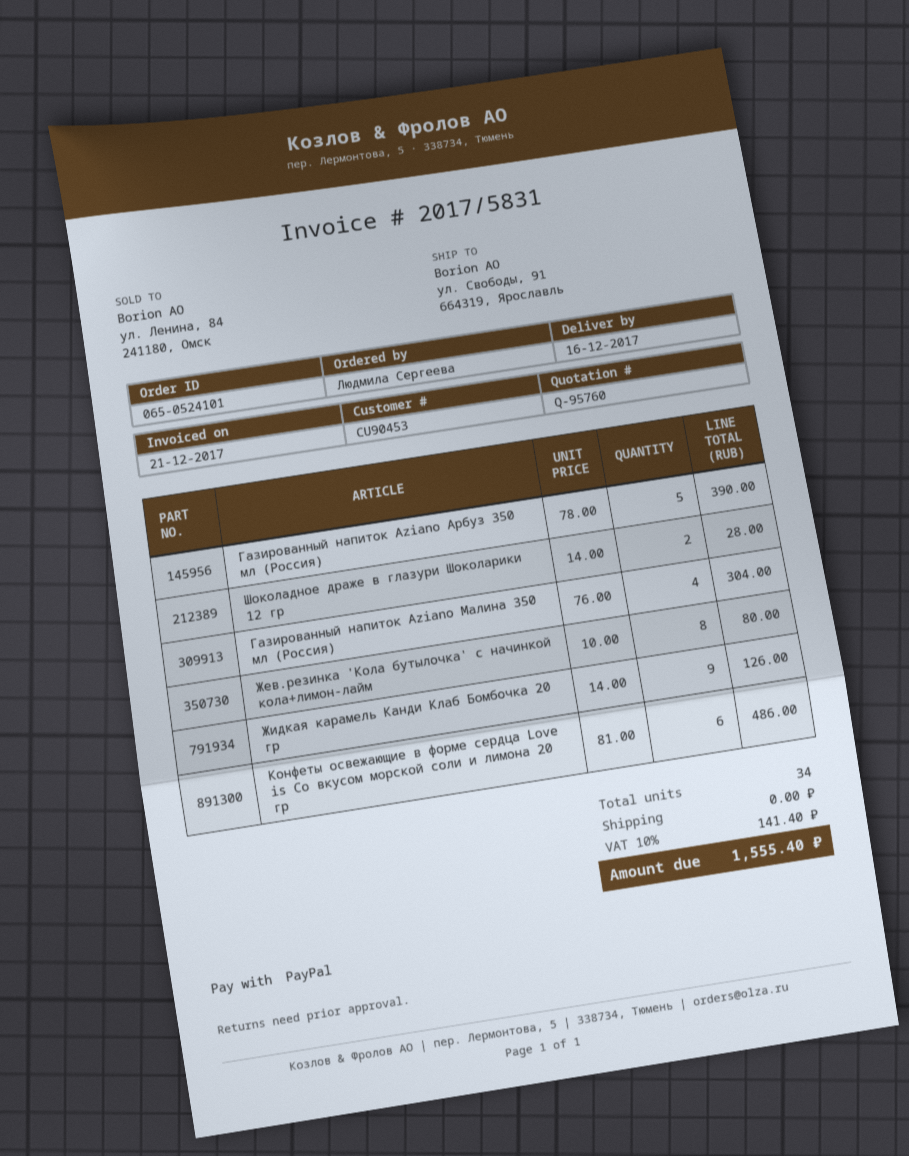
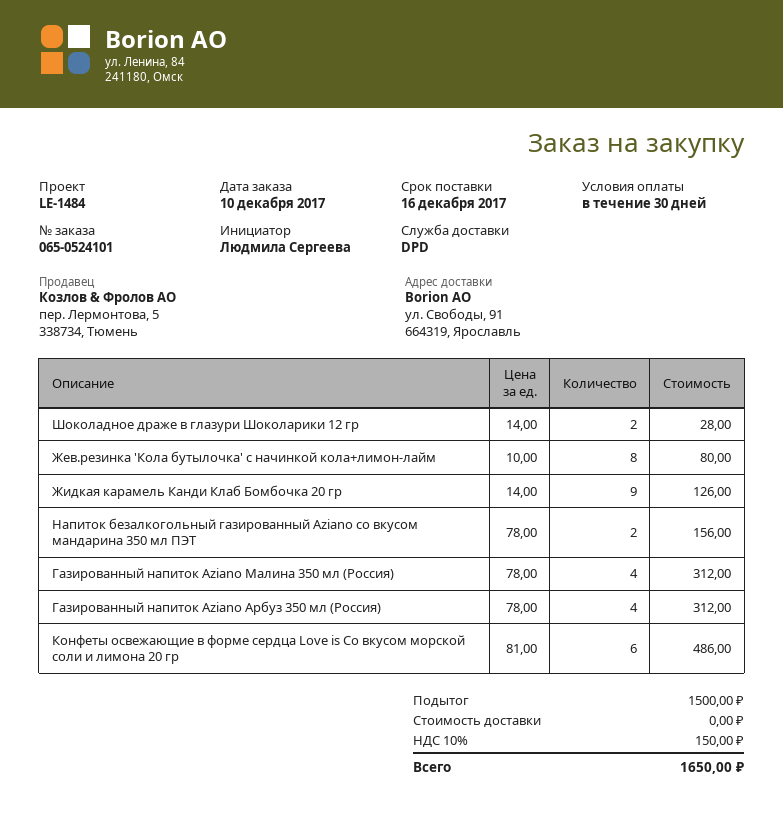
Газированный напиток Aziano Арбуз 350 мл (Россия): 5 x 78.00 = 390.00 -> 4 x 78.00 = 312.00
Газированный напиток Aziano Малина 350 мл (Россия): 4 x 76.00 = 304.00 -> 4 x 78.00 = 312.00
Напиток безалкогольный газированный Aziano со вкусом мандарина 350 мл ПЭТ: none -> 2 x 78.00 = 156.00
tax: 10% = 141.40 -> 10% = 150.00
total: 1555.40 -> 1650.00

